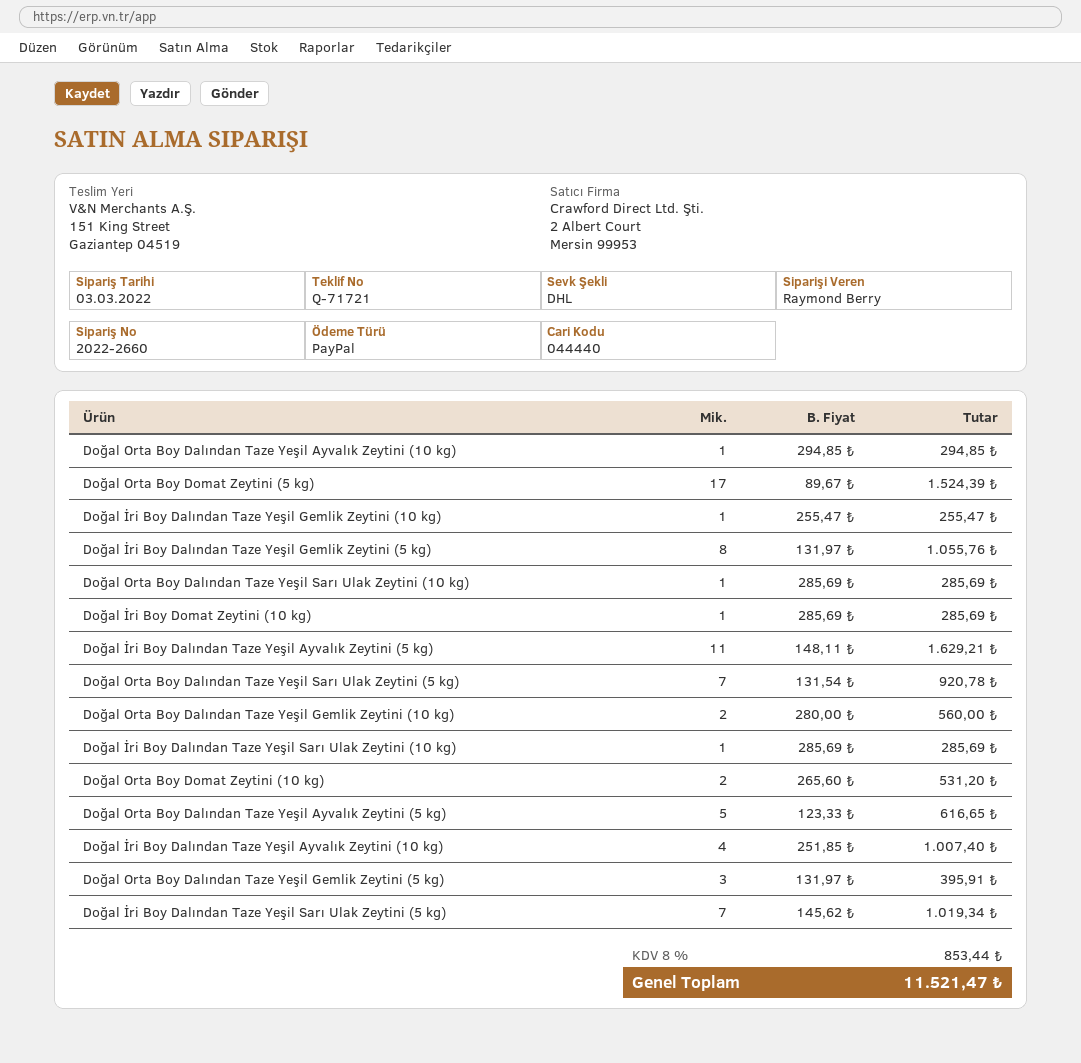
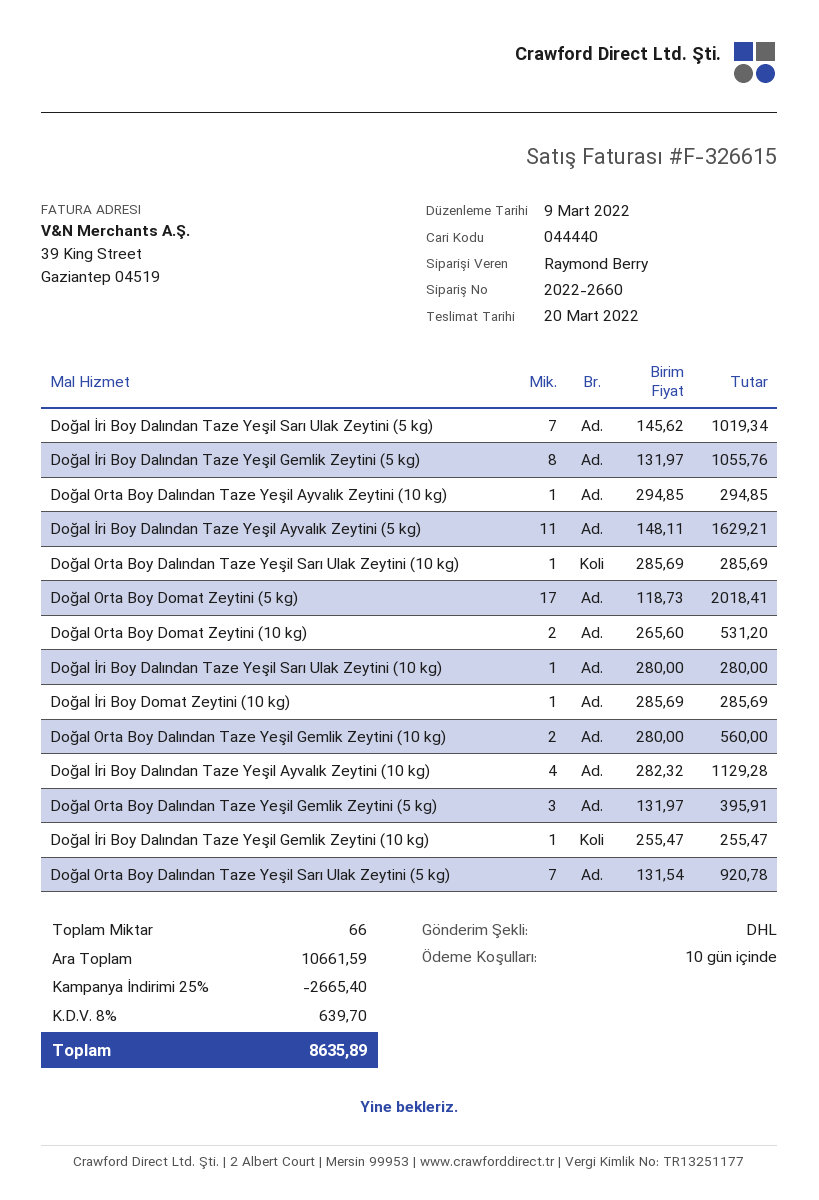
Doğal Orta Boy Domat Zeytini (5 kg): 17 x 89.67 = 1524.39 -> 17 x 118.73 = 2018.41
Doğal İri Boy Dalından Taze Yeşil Sarı Ulak Zeytini (10 kg): 1 x 285.69 = 285.69 -> 1 x 280.00 = 280.00
Doğal Orta Boy Dalından Taze Yeşil Ayvalık Zeytini (5 kg): 5 x 123.33 = 616.65 -> none
Doğal İri Boy Dalından Taze Yeşil Ayvalık Zeytini (10 kg): 4 x 251.85 = 1007.40 -> 4 x 282.32 = 1129.28
discount: none -> 25% = 2665.40
tax: 8% = 853.44 -> 8% = 639.70
total: 11521.47 -> 8635.89

